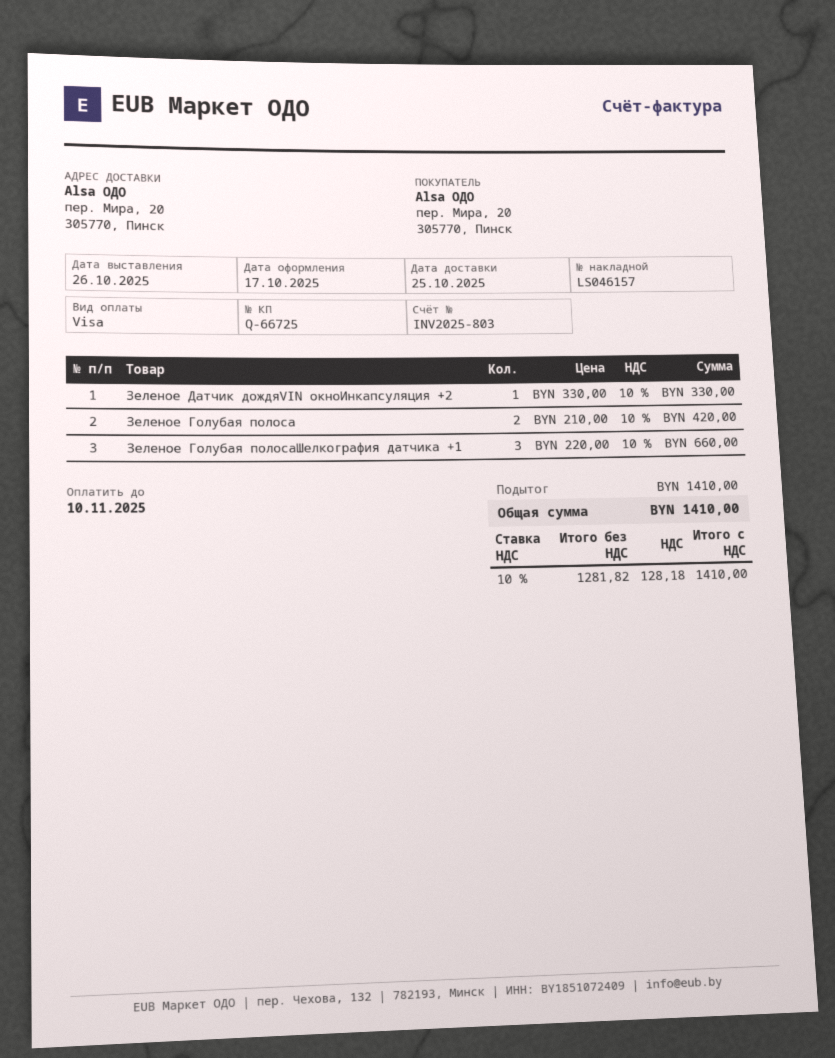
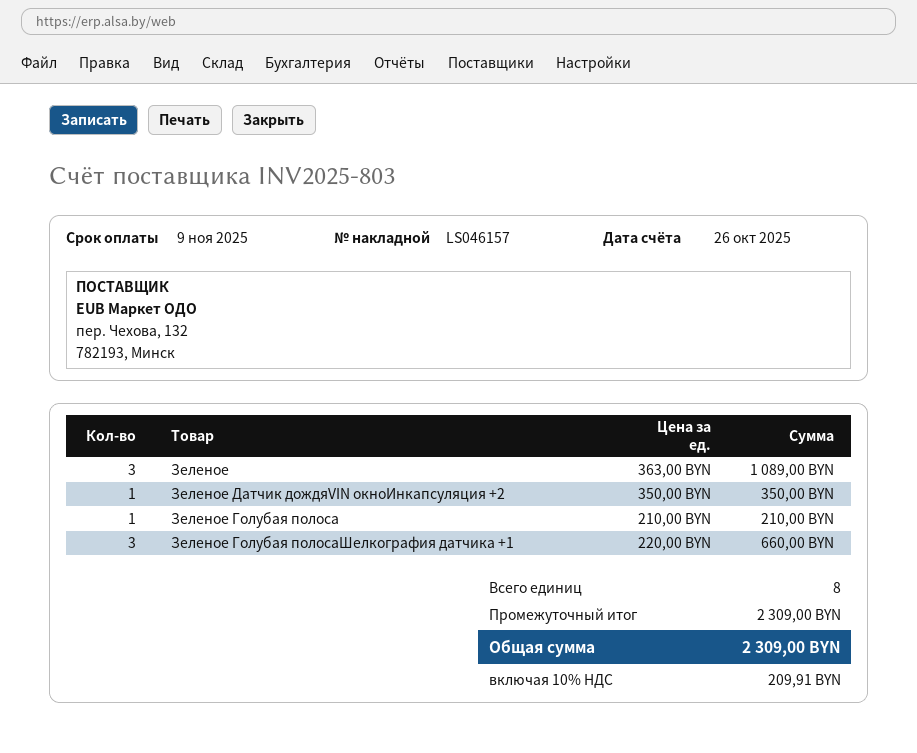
due date: 2025-11-10 -> 2025-11-09
Зеленое Датчик дождяVIN окноИнкапсуляция +2: 1 x 330.00 = 330.00 -> 1 x 350.00 = 350.00
Зеленое Голубая полоса: 2 x 210.00 = 420.00 -> 1 x 210.00 = 210.00
Зеленое: none -> 3 x 363.00 = 1089.00
subtotal: 1410.00 -> 2309.00
tax: 10% = 128.18 -> 10% = 209.91
total: 1410.00 -> 2309.00

